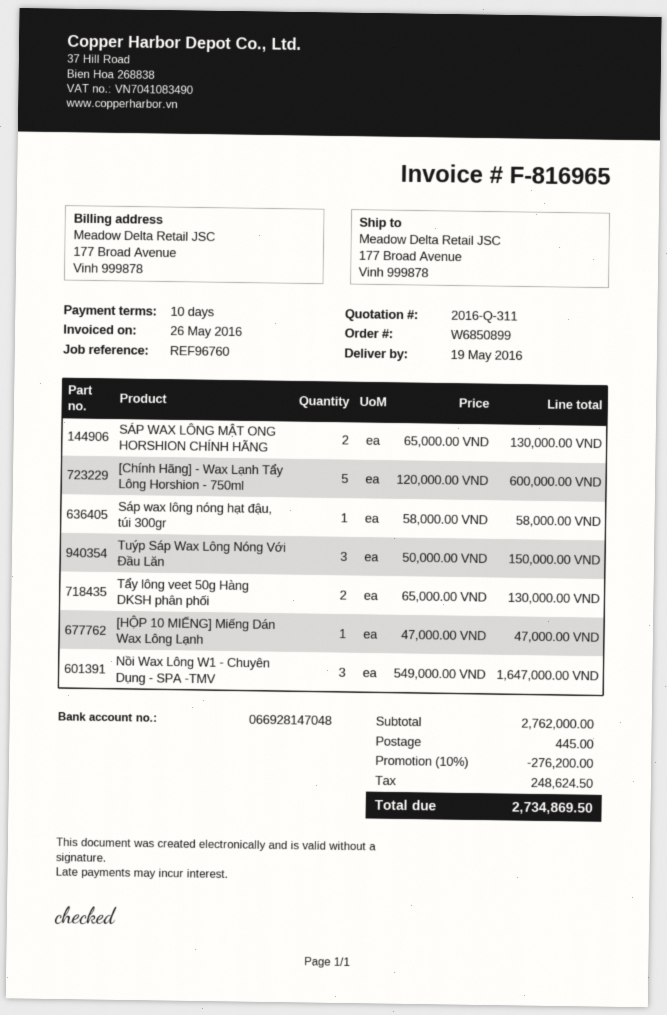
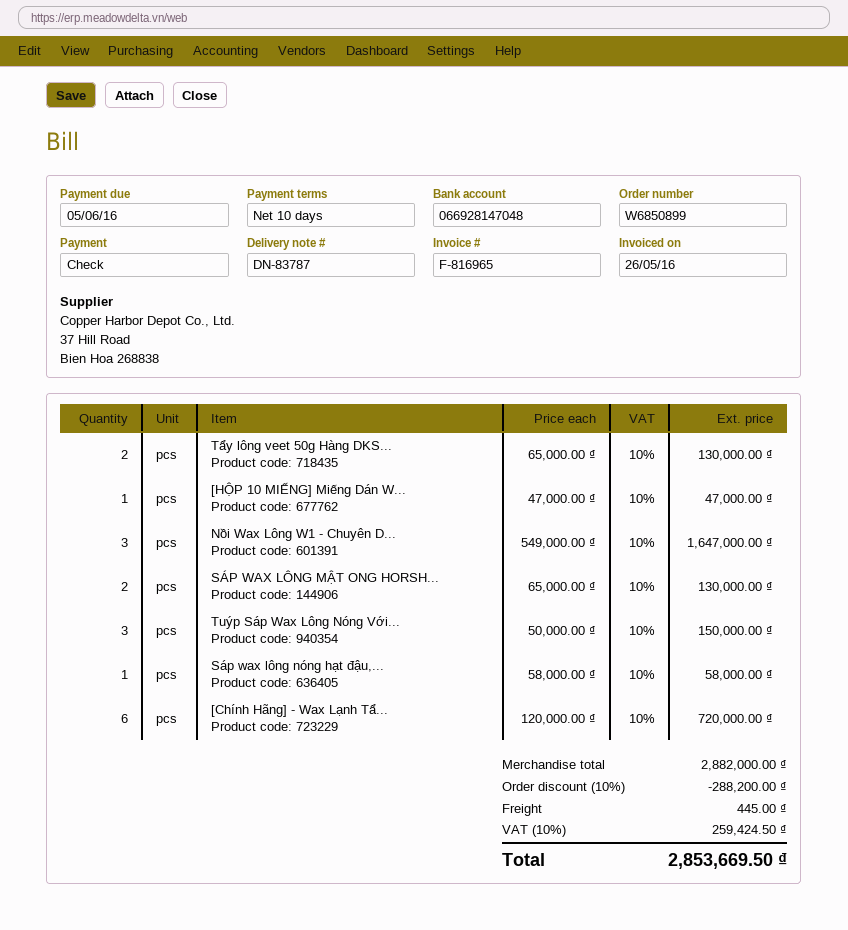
[Chính Hãng] - Wax Lạnh Tẩy Lông Horshion - 750ml: 5 x 120000.00 = 600000.00 -> 6 x 120000.00 = 720000.00
subtotal: 2762000.00 -> 2882000.00
discount: 10% = 276200.00 -> 10% = 288200.00
tax: 248624.50 -> 259424.50
total: 2734869.50 -> 2853669.50

